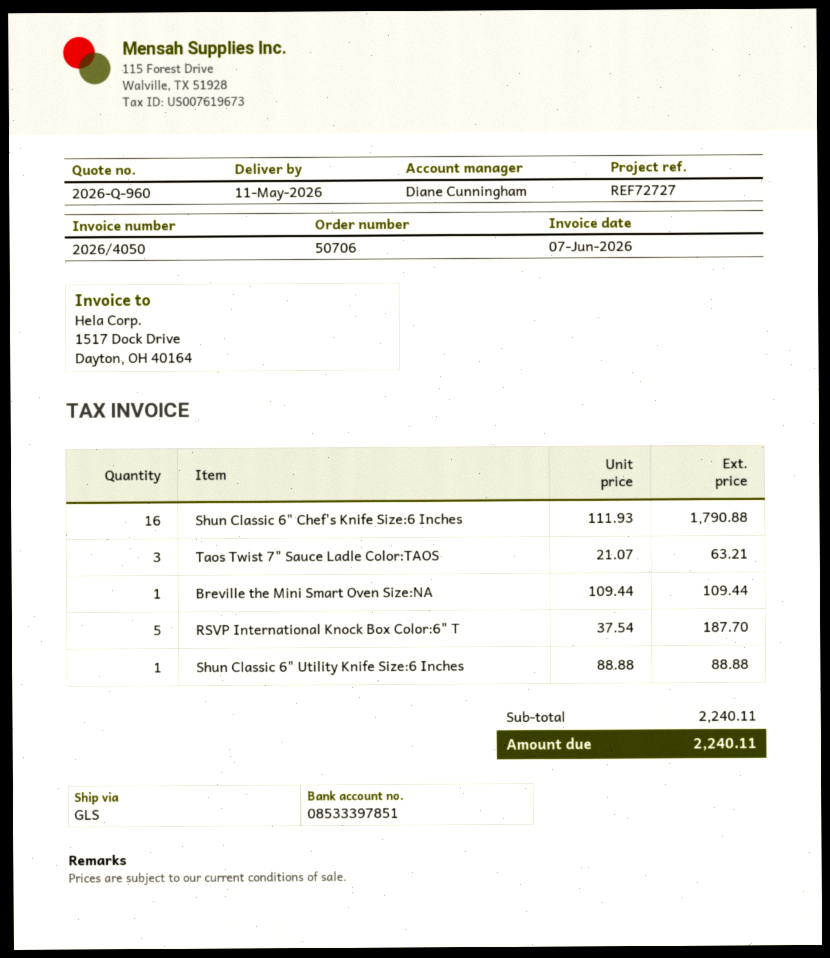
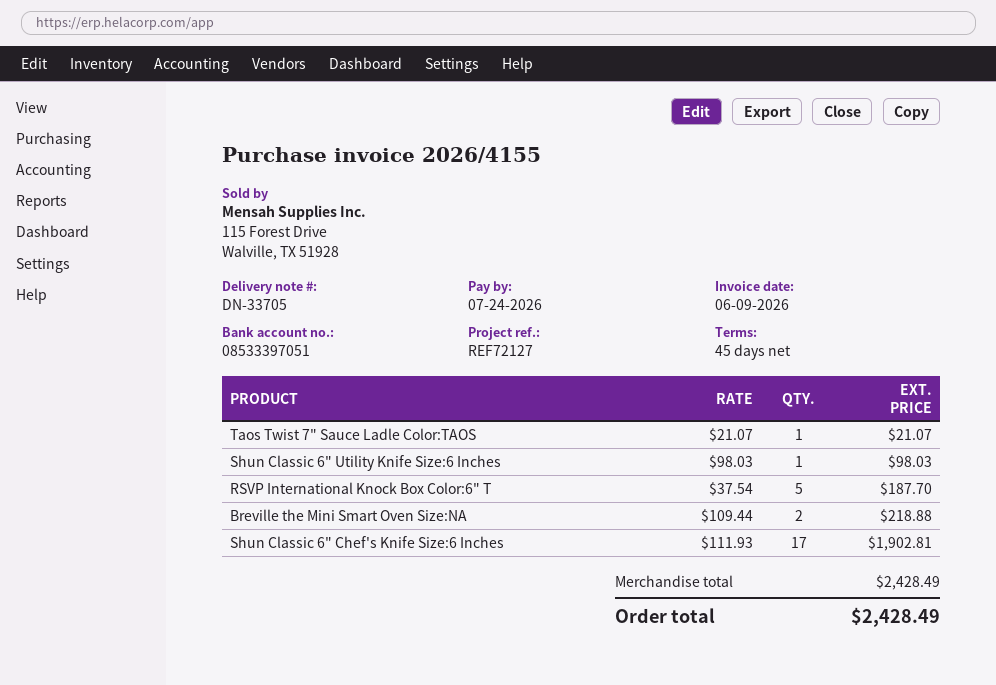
invoice number: 2026/4050 -> 2026/4155
invoice date: 2026-06-07 -> 2026-06-09
reference: REF72727 -> REF72127
bank account: 08533397851 -> 08533397051
Shun Classic 6" Chef's Knife Size:6 Inches: 16 x 111.93 = 1790.88 -> 17 x 111.93 = 1902.81
Taos Twist 7" Sauce Ladle Color:TAOS: 3 x 21.07 = 63.21 -> 1 x 21.07 = 21.07
Breville the Mini Smart Oven Size:NA: 1 x 109.44 = 109.44 -> 2 x 109.44 = 218.88
Shun Classic 6" Utility Knife Size:6 Inches: 1 x 88.88 = 88.88 -> 1 x 98.03 = 98.03
subtotal: 2240.11 -> 2428.49
total: 2240.11 -> 2428.49

